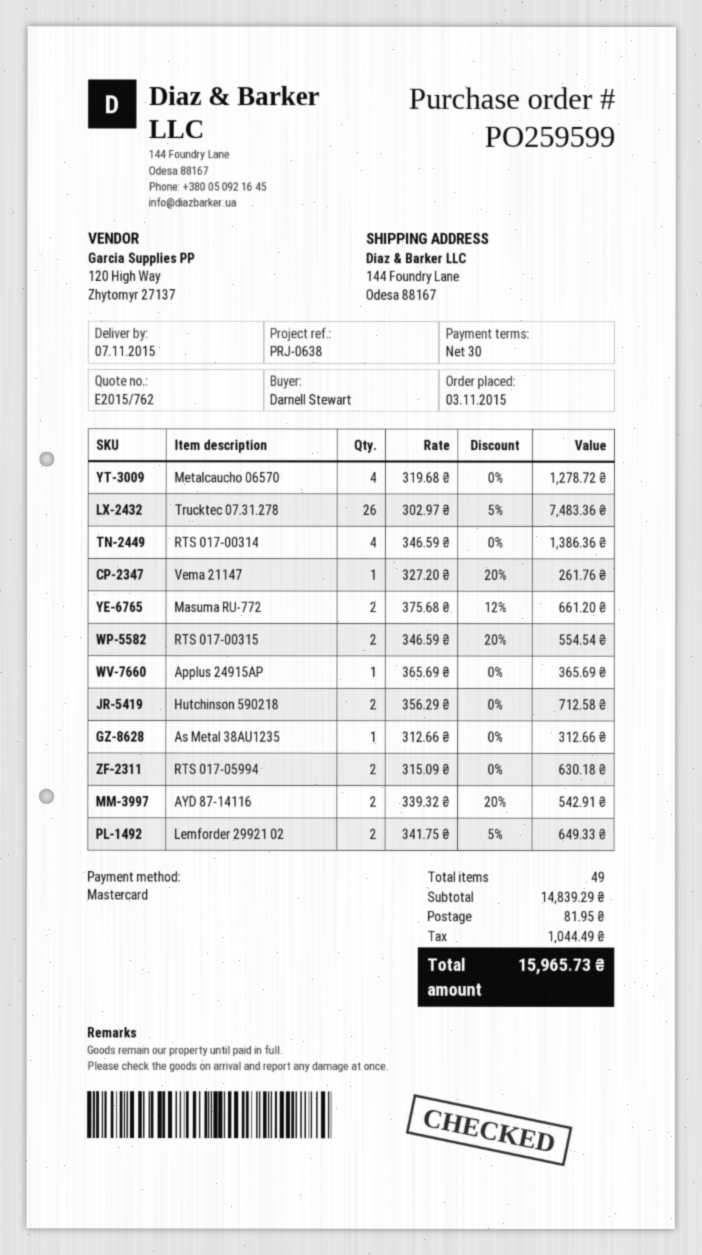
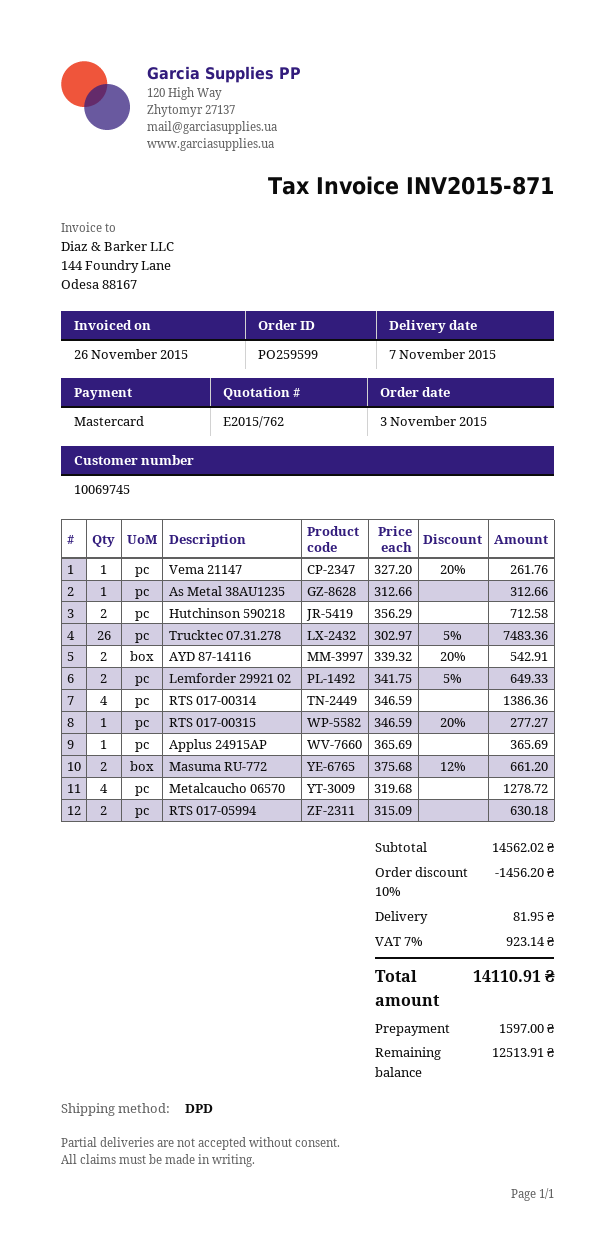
RTS 017-00315: 2 x 346.59 - 20% = 554.54 -> 1 x 346.59 - 20% = 277.27
subtotal: 14839.29 -> 14562.02
discount: none -> 10% = 1456.20
tax: 1044.49 -> 923.14
total: 15965.73 -> 14110.91

